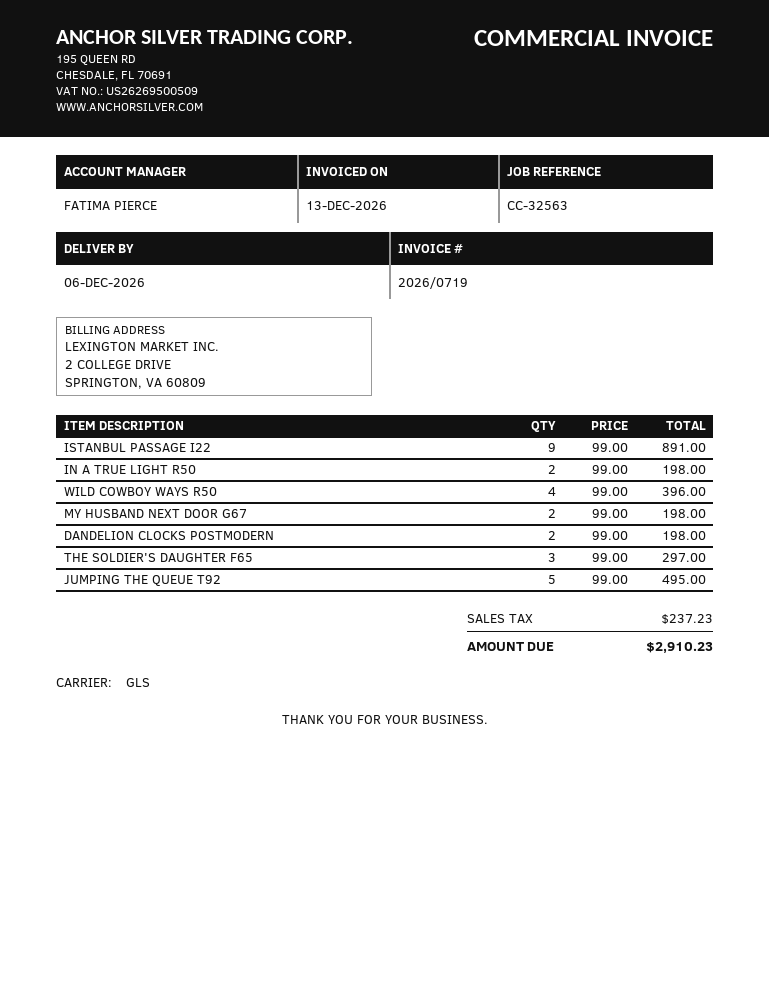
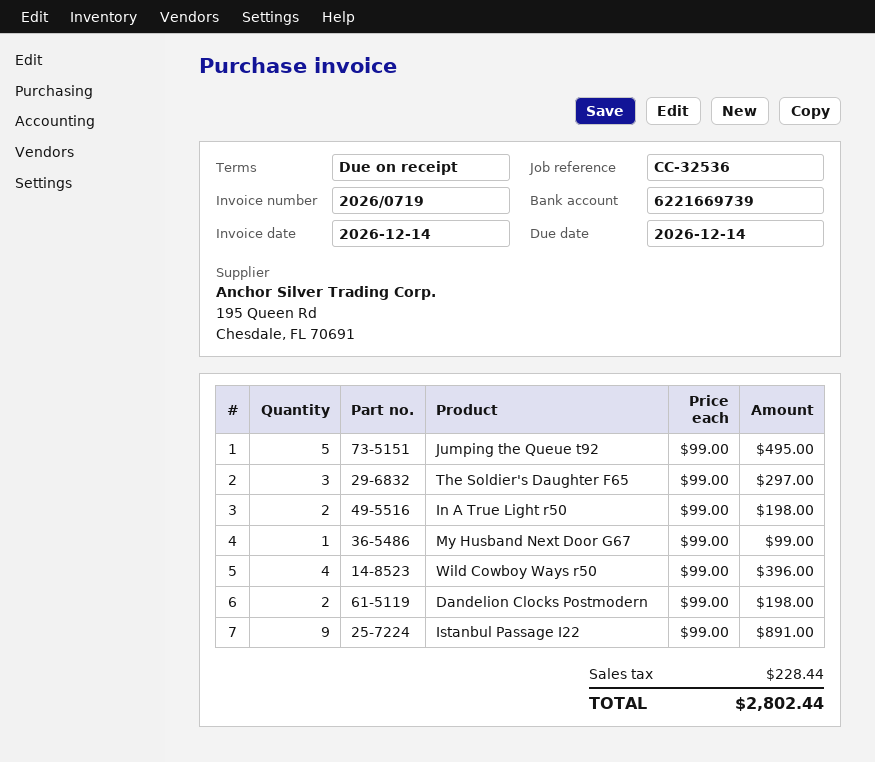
invoice date: 2026-12-13 -> 2026-12-14
reference: CC-32563 -> CC-32536
MY HUSBAND NEXT DOOR G67: 2 x 99.00 = 198.00 -> 1 x 99.00 = 99.00
tax: 237.23 -> 228.44
total: 2910.23 -> 2802.44

